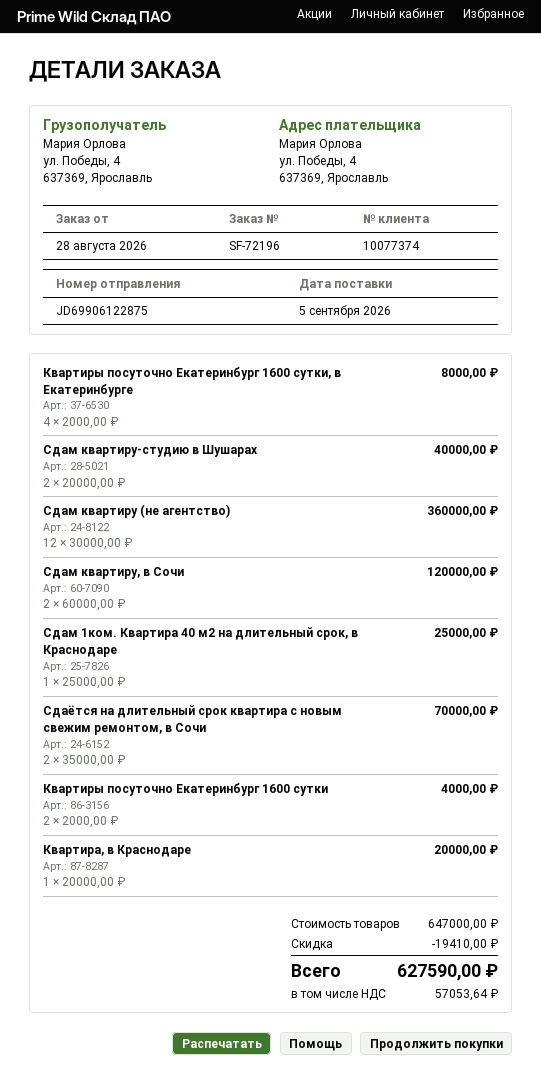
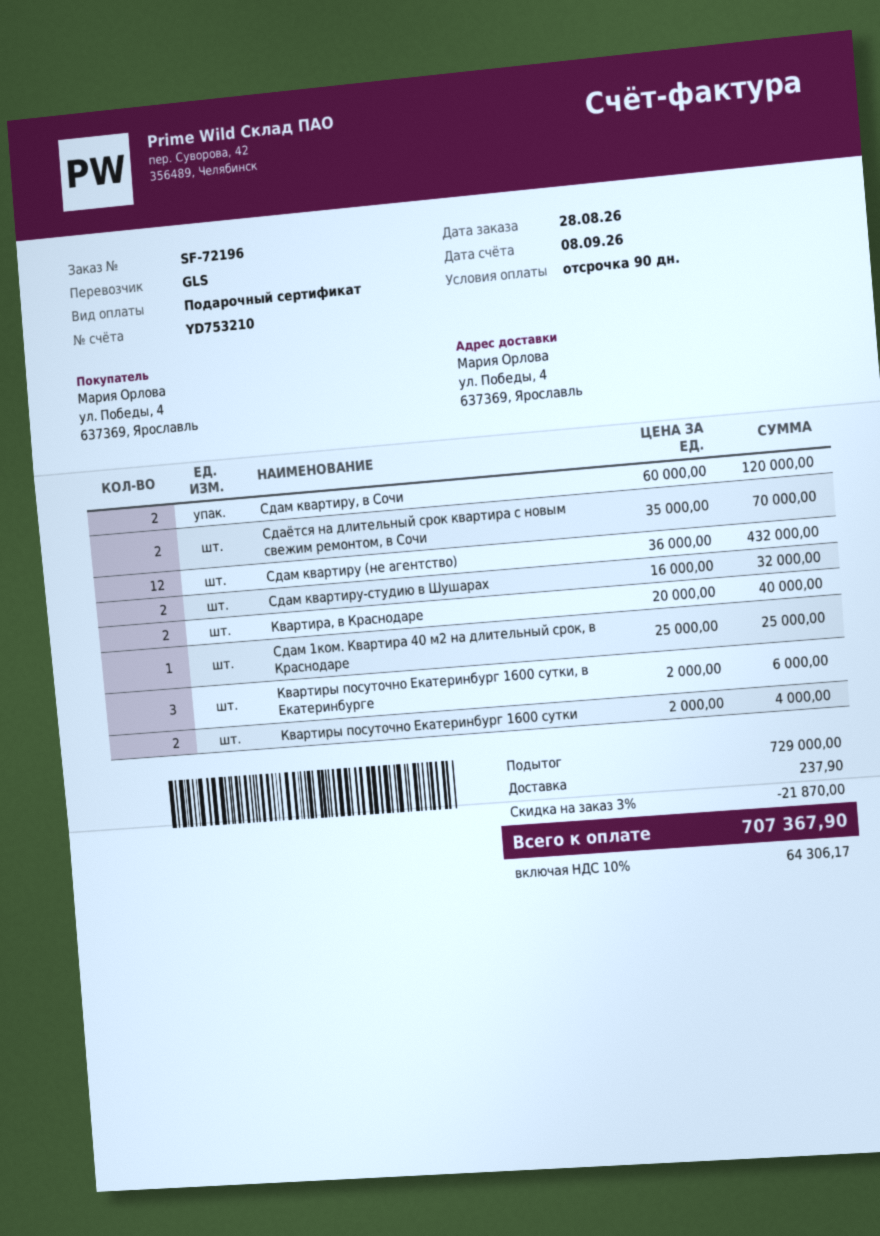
Квартиры посуточно Екатеринбург 1600 сутки, в Екатеринбурге: 4 x 2000.00 = 8000.00 -> 3 x 2000.00 = 6000.00
Сдам квартиру-студию в Шушарах: 2 x 20000.00 = 40000.00 -> 2 x 16000.00 = 32000.00
Сдам квартиру (не агентство): 12 x 30000.00 = 360000.00 -> 12 x 36000.00 = 432000.00
Квартира, в Краснодаре: 1 x 20000.00 = 20000.00 -> 2 x 20000.00 = 40000.00
subtotal: 647000.00 -> 729000.00
discount: 19410.00 -> 21870.00
shipping: none -> 237.90
tax: 57053.64 -> 64306.17
total: 627590.00 -> 707367.90

